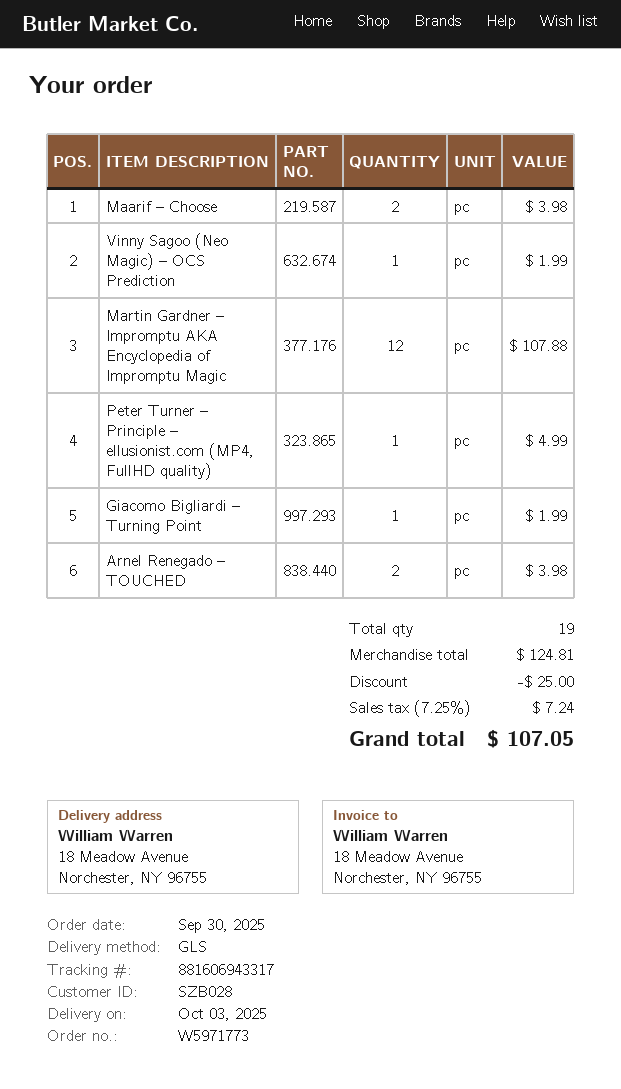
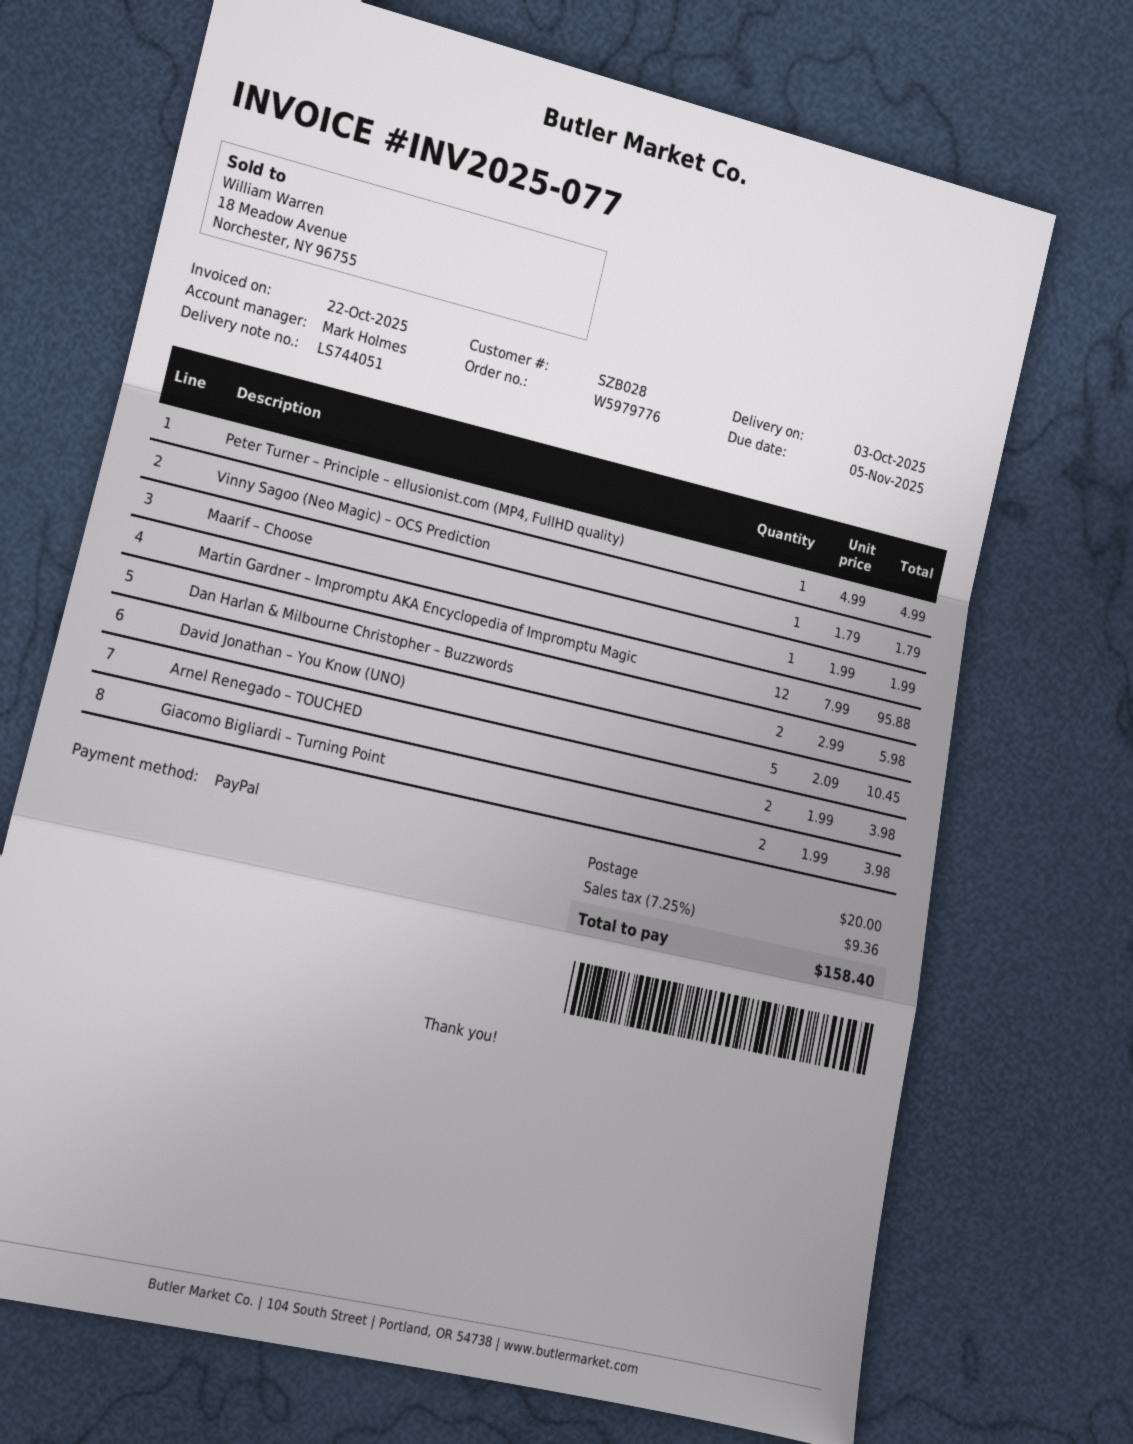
order number: W5971773 -> W5979776
Maarif – Choose: 2 for 3.98 -> 1 for 1.99
Vinny Sagoo (Neo Magic) – OCS Prediction: 1 for 1.99 -> 1 for 1.79
Martin Gardner – Impromptu AKA Encyclopedia of Impromptu Magic: 12 for 107.88 -> 12 for 95.88
Giacomo Bigliardi – Turning Point: 1 for 1.99 -> 2 for 3.98
Dan Harlan & Milbourne Christopher – Buzzwords: none -> 2 for 5.98
David Jonathan – You Know (UNO): none -> 5 for 10.45
discount: 25.00 -> none
shipping: none -> 20.00
tax: 7.25% = 7.24 -> 7.25% = 9.36
total: 107.05 -> 158.40

